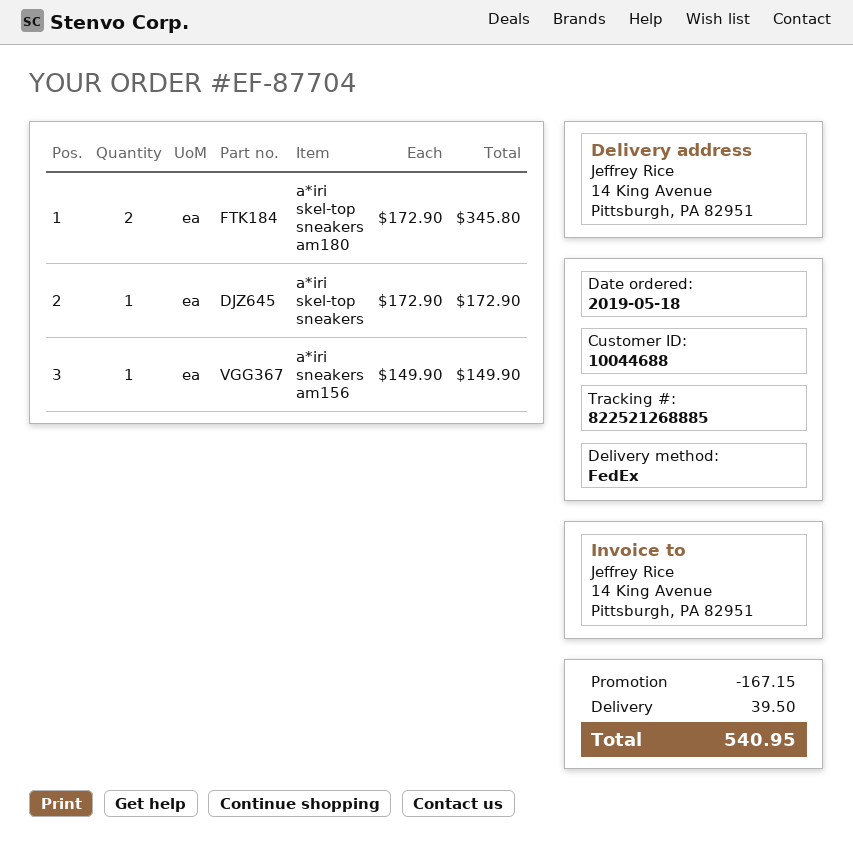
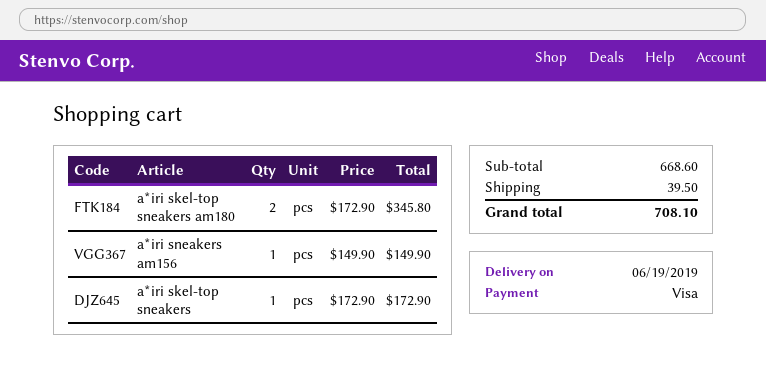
discount: 167.15 -> none
total: 540.95 -> 708.10

